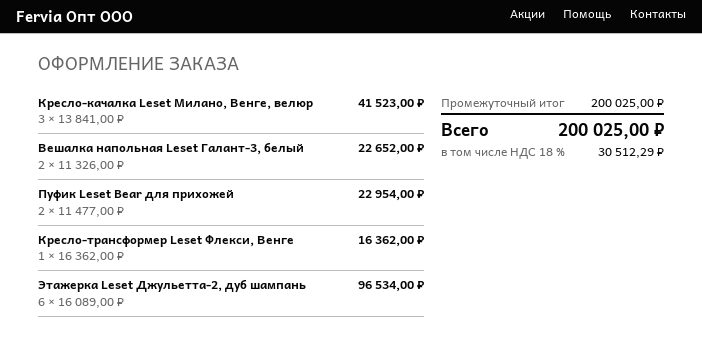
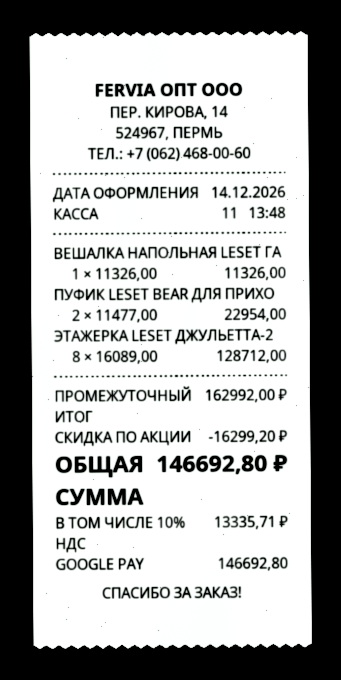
Кресло-качалка Leset Милано, Венге, велюр: 3 x 13841.00 = 41523.00 -> none
Вешалка напольная Leset Галант-3, белый: 2 x 11326.00 = 22652.00 -> 1 x 11326.00 = 11326.00
Кресло-трансформер Leset Флекси, Венге: 1 x 16362.00 = 16362.00 -> none
Этажерка Leset Джульетта-2, дуб шампань: 6 x 16089.00 = 96534.00 -> 8 x 16089.00 = 128712.00
subtotal: 200025.00 -> 162992.00
discount: none -> 16299.20
tax: 18% = 30512.29 -> 10% = 13335.71
total: 200025.00 -> 146692.80

